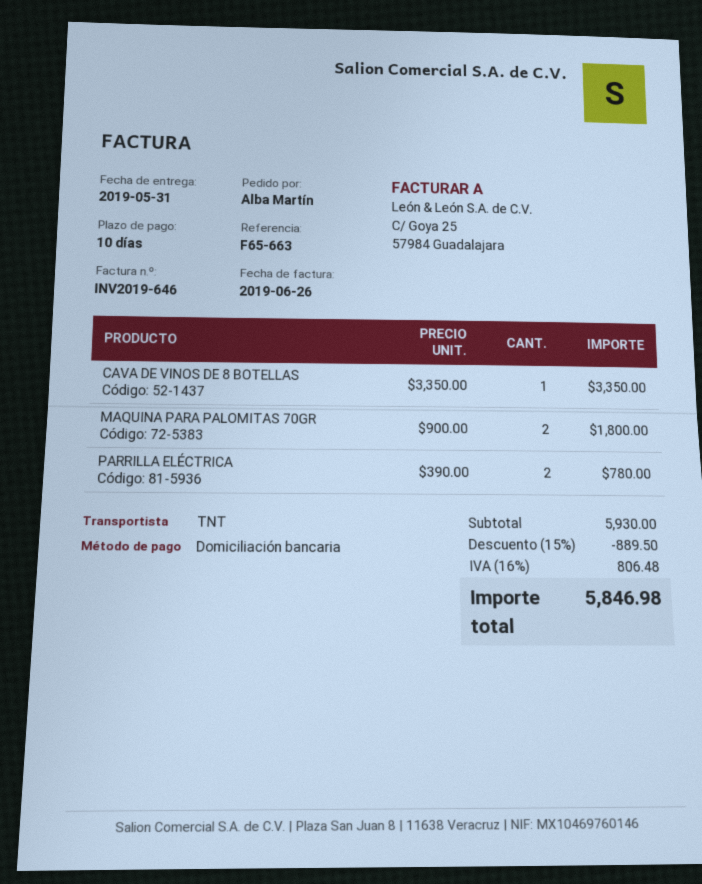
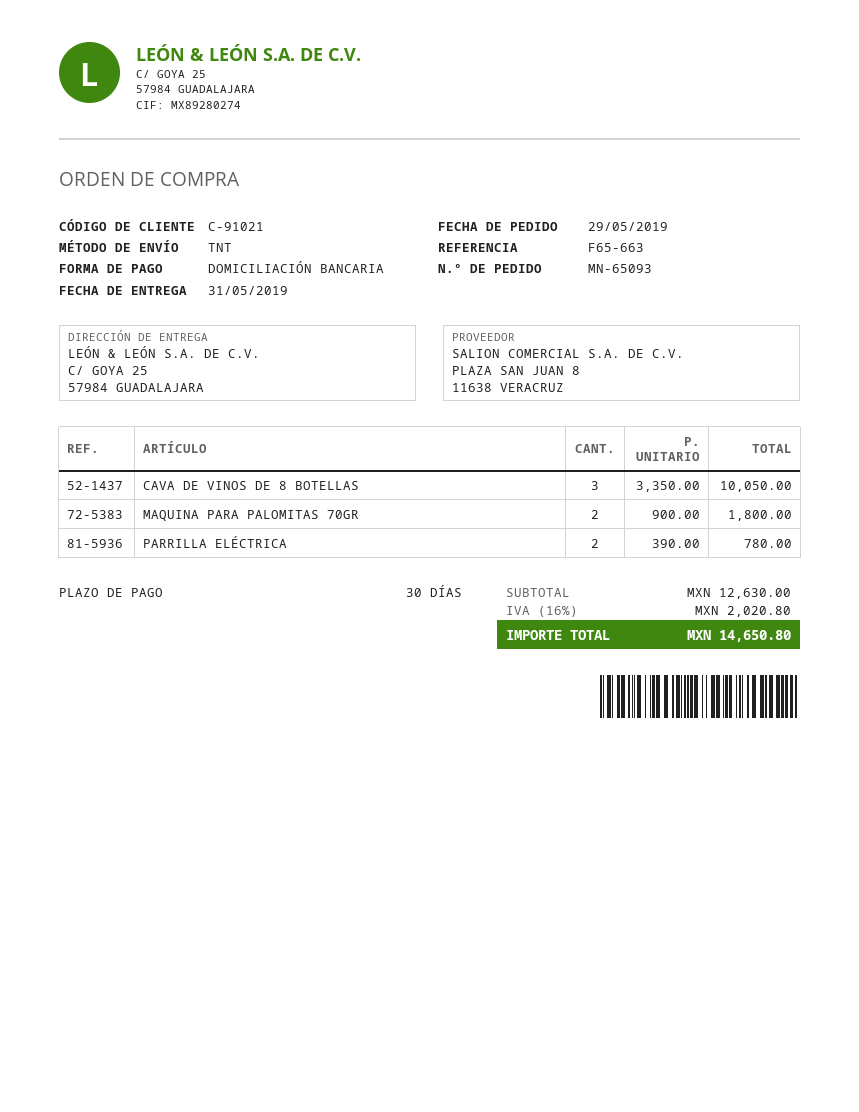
payment terms: 10 days -> 30 days
CAVA DE VINOS DE 8 BOTELLAS: 1 x 3350.00 = 3350.00 -> 3 x 3350.00 = 10050.00
subtotal: 5930.00 -> 12630.00
discount: 15% = 889.50 -> none
tax: 16% = 806.48 -> 16% = 2020.80
total: 5846.98 -> 14650.80

